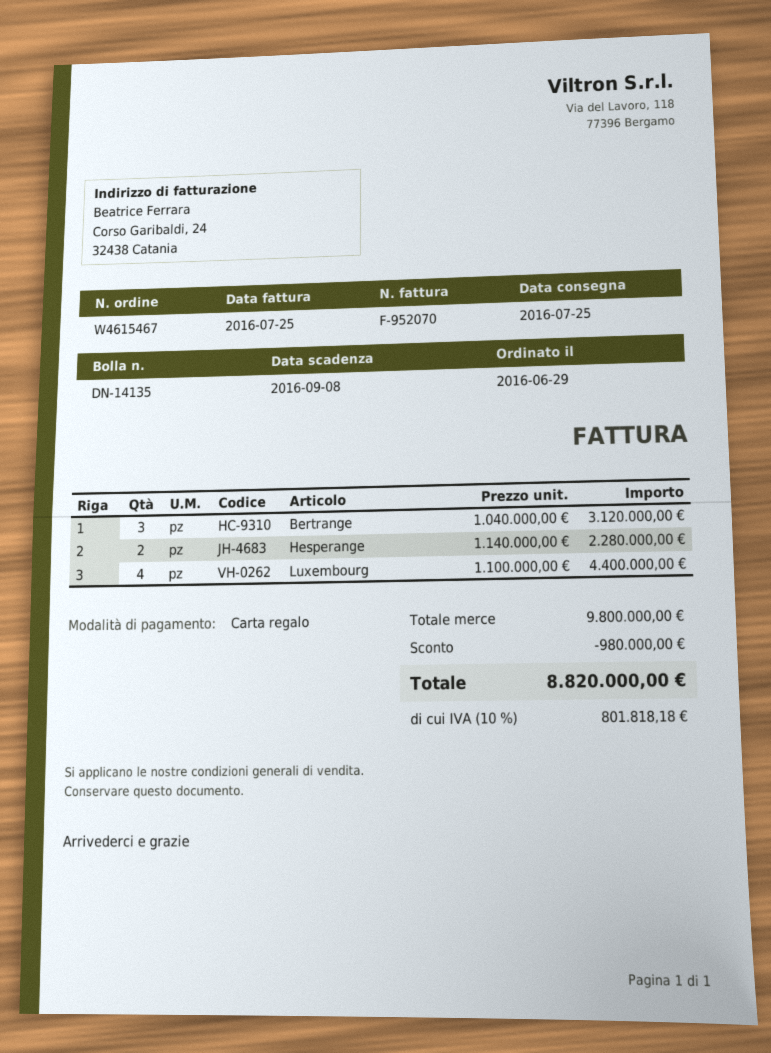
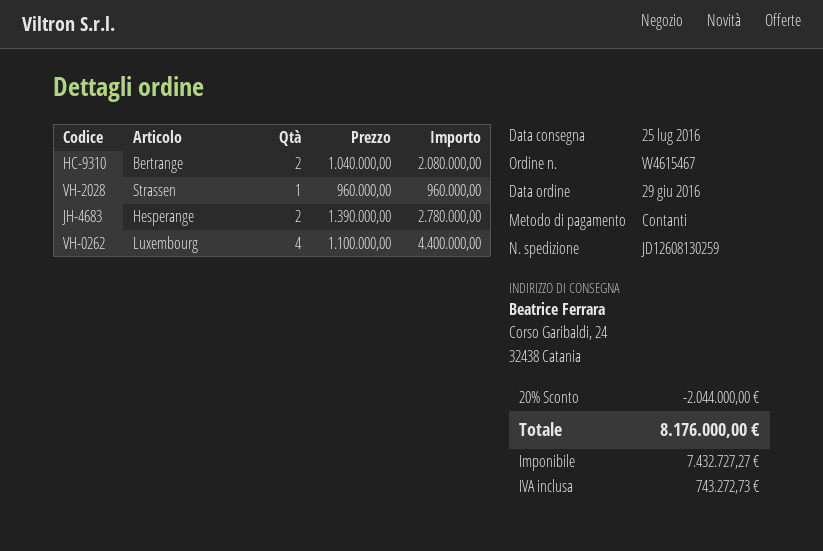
payment method: gift card -> cash
Bertrange: 3 x 1040000.00 = 3120000.00 -> 2 x 1040000.00 = 2080000.00
Hesperange: 2 x 1140000.00 = 2280000.00 -> 2 x 1390000.00 = 2780000.00
Strassen: none -> 1 x 960000.00 = 960000.00
discount: 980000.00 -> 2044000.00
tax: 801818.18 -> 743272.73
total: 8820000.00 -> 8176000.00

